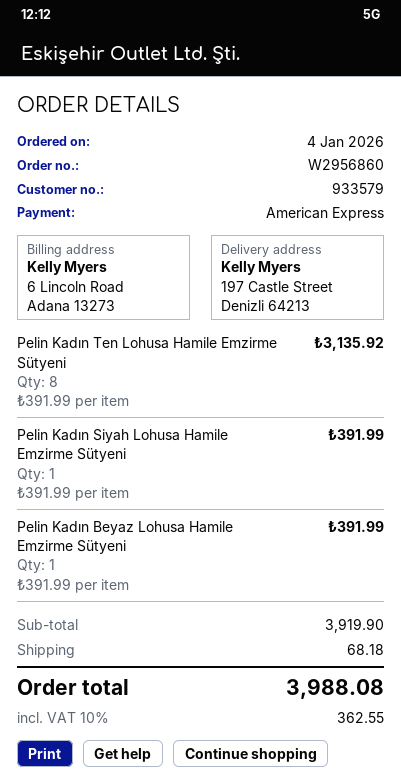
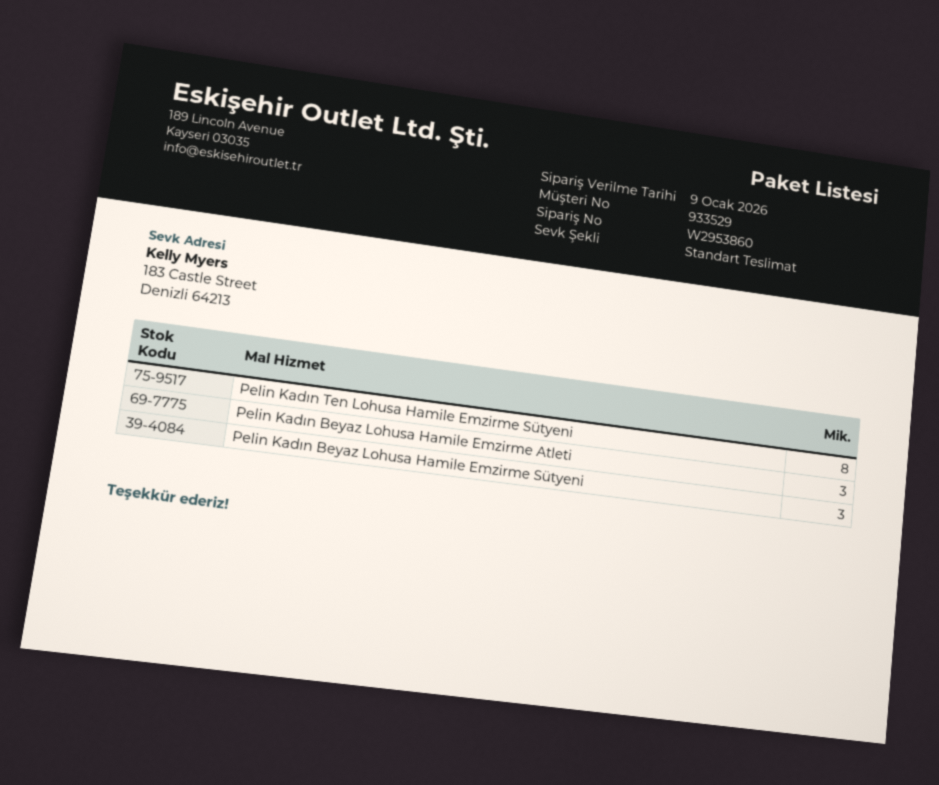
order number: W2956860 -> W2953860
order date: 2026-01-04 -> 2026-01-09
customer number: 933579 -> 933529
ship to: 197 Castle Street, Denizli 64213 -> 183 Castle Street, Denizli 64213
Pelin Kadın Siyah Lohusa Hamile Emzirme Sütyeni: 1 -> none
Pelin Kadın Beyaz Lohusa Hamile Emzirme Sütyeni: 1 -> 3
Pelin Kadın Beyaz Lohusa Hamile Emzirme Atleti: none -> 3

